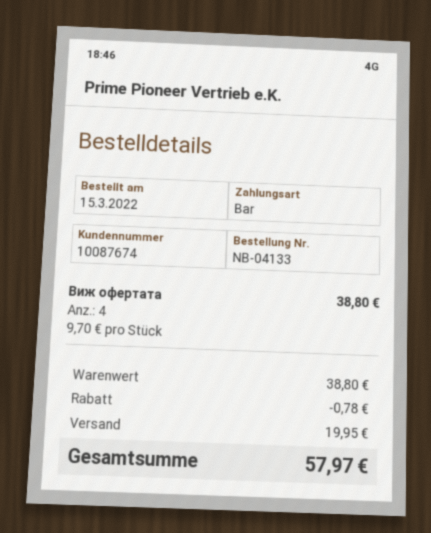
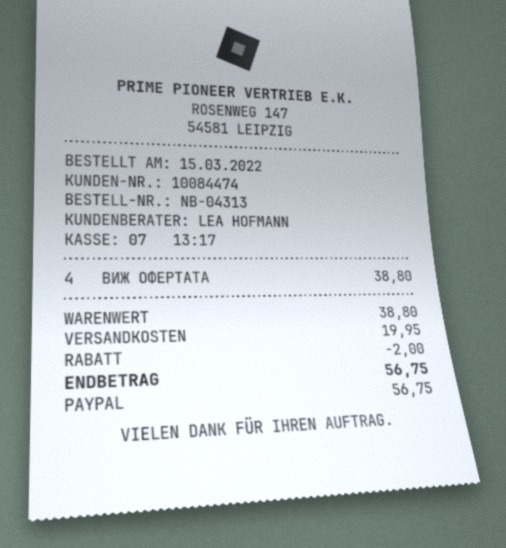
order number: NB-04133 -> NB-04313
customer number: 10087674 -> 10084474
payment method: cash -> PayPal
discount: 0.78 -> 2.00
total: 57.97 -> 56.75

